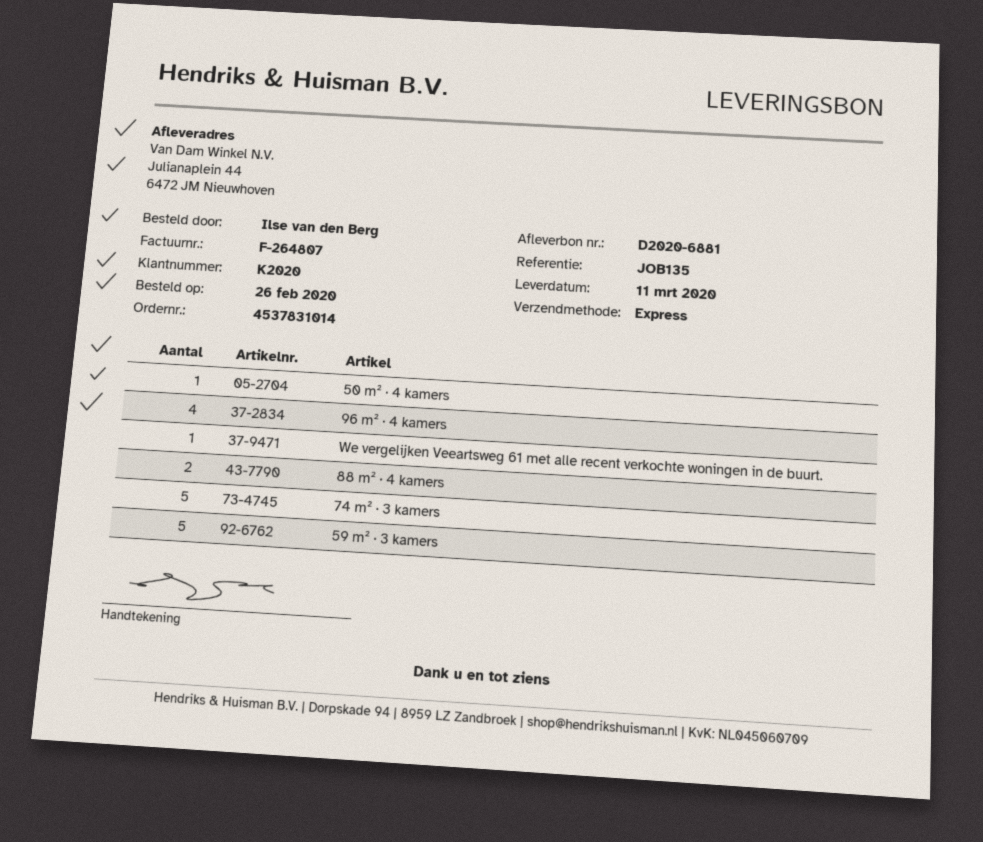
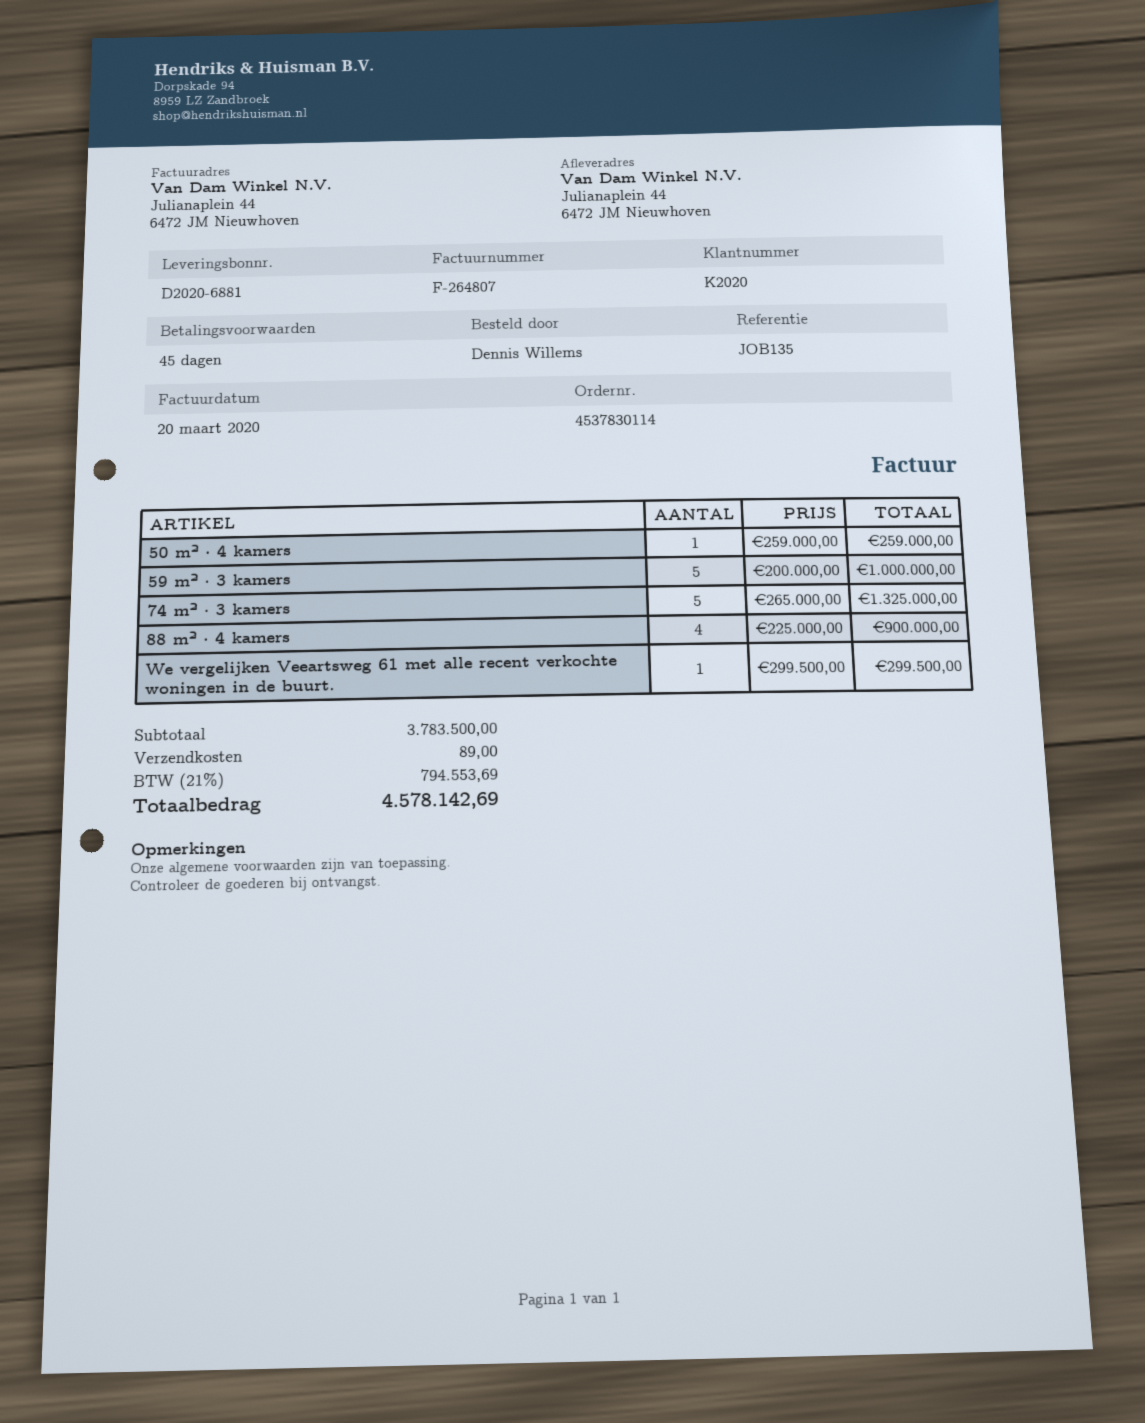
order number: 4537831014 -> 4537830114
ordered by: Ilse van den Berg -> Dennis Willems
96 m² · 4 kamers: 4 -> none
88 m² · 4 kamers: 2 -> 4

